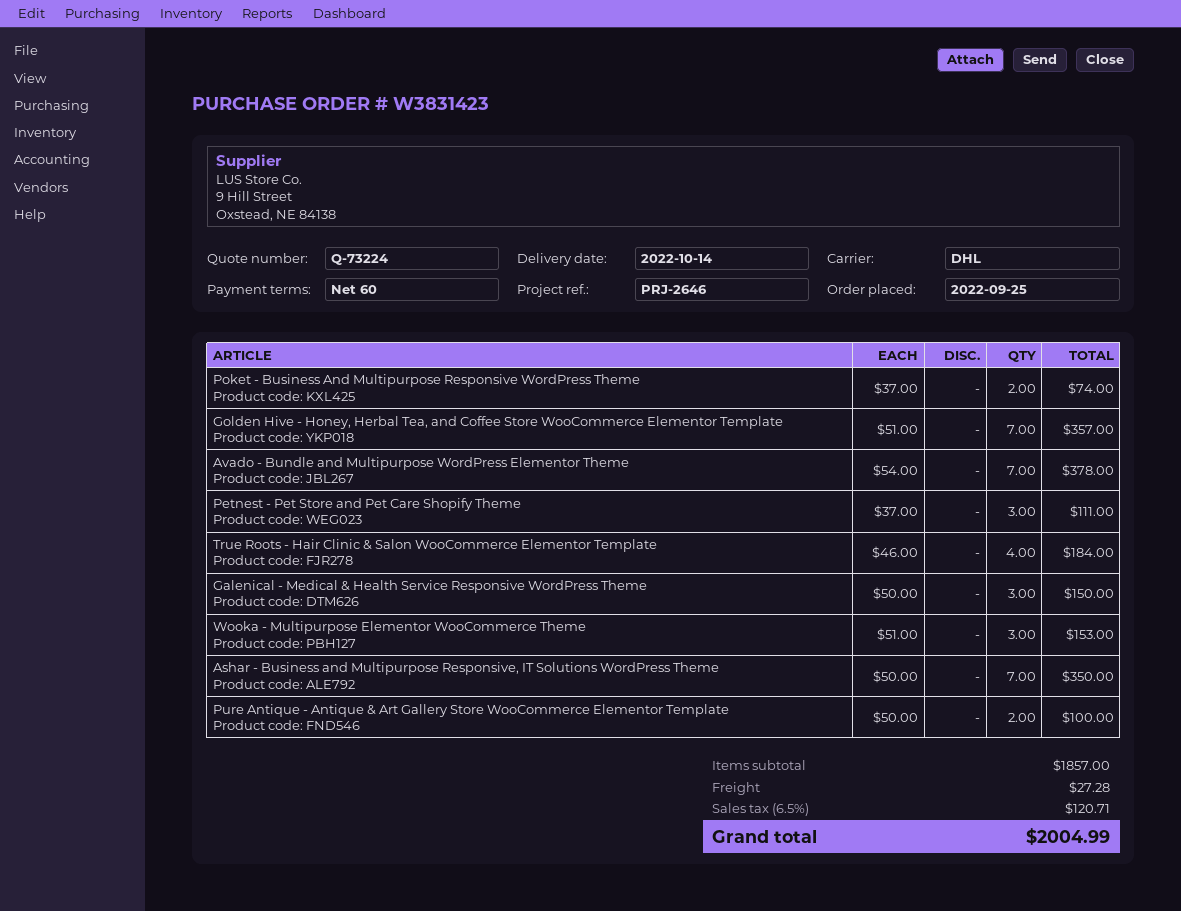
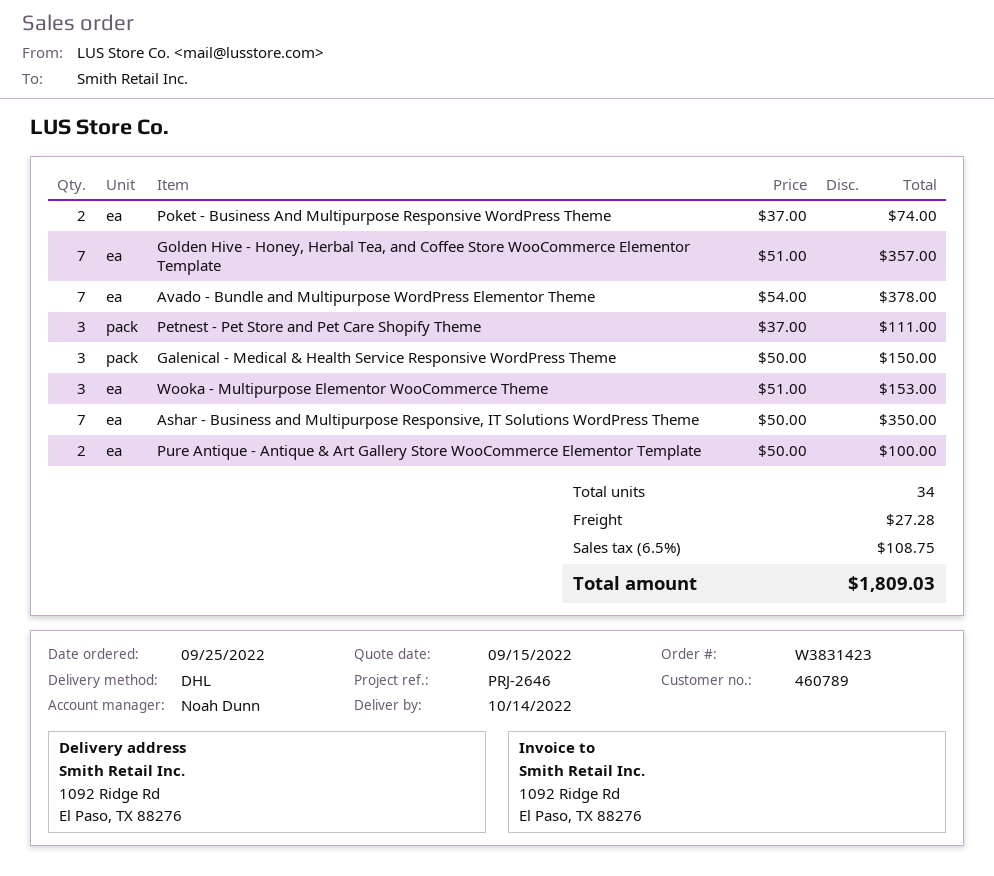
True Roots - Hair Clinic & Salon WooCommerce Elementor Template: 4 x 46.00 = 184.00 -> none
tax: 6.5% = 120.71 -> 6.5% = 108.75
total: 2004.99 -> 1809.03

